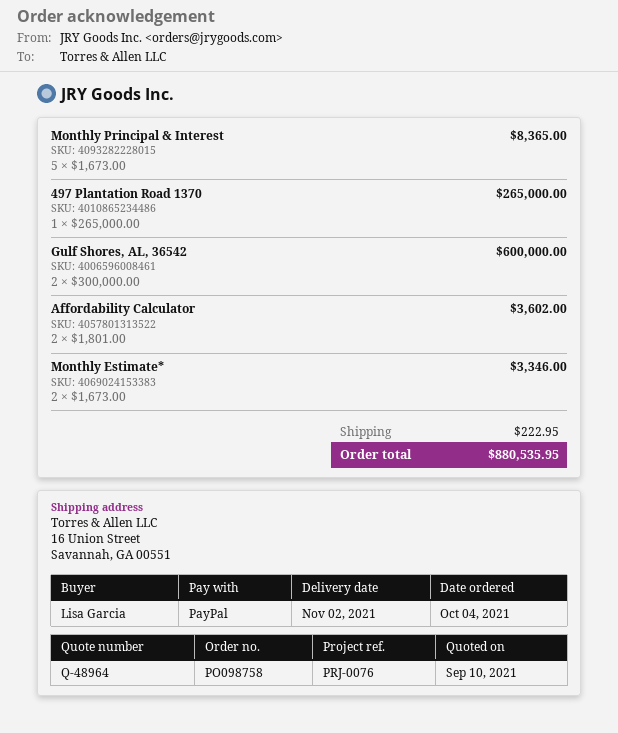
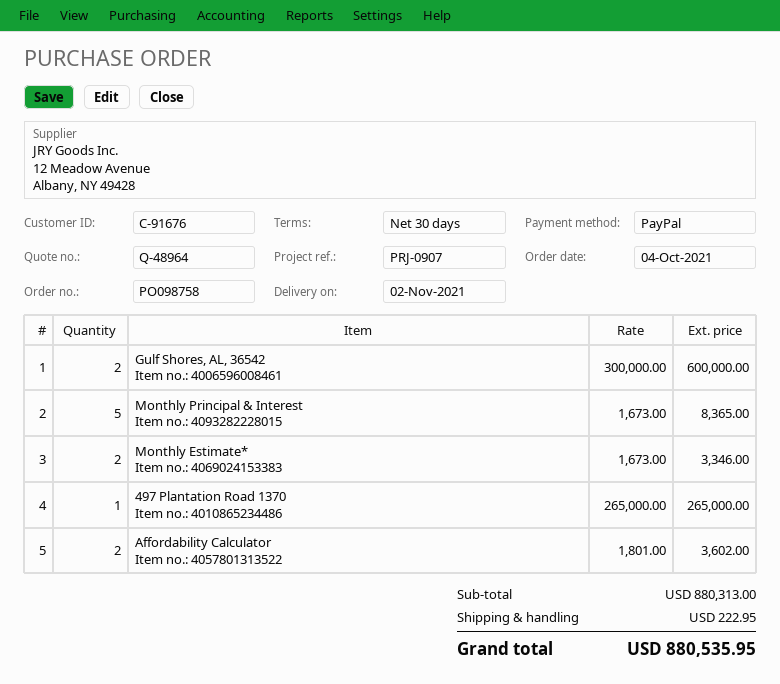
reference: PRJ-0076 -> PRJ-0907

